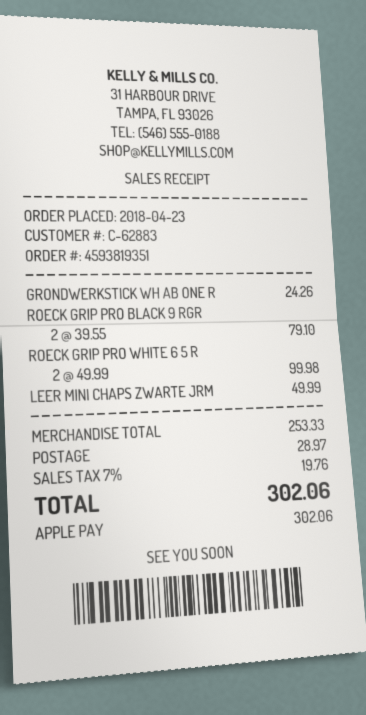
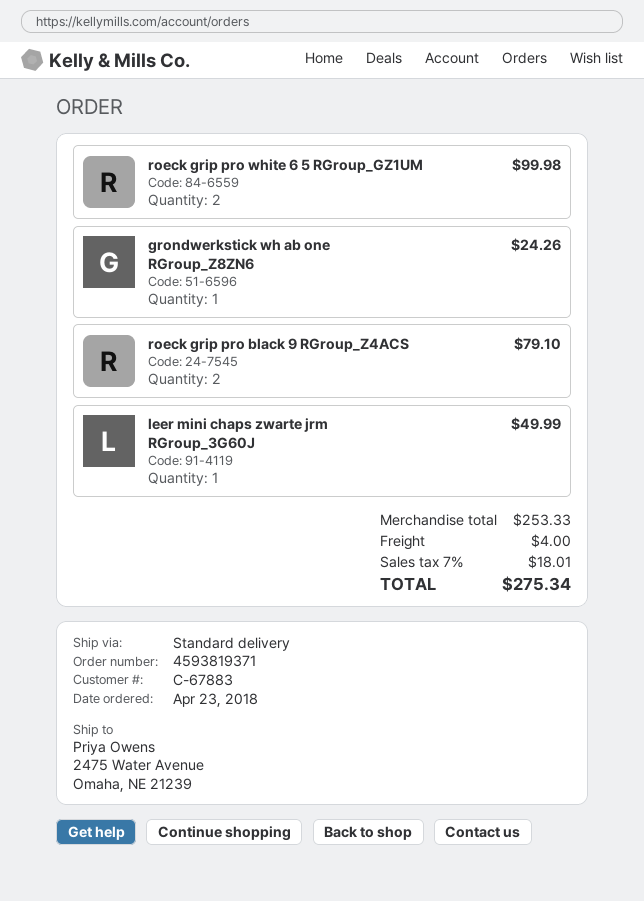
order number: 4593819351 -> 4593819371
customer number: C-62883 -> C-67883
shipping: 28.97 -> 4.00
tax: 7% = 19.76 -> 7% = 18.01
total: 302.06 -> 275.34

